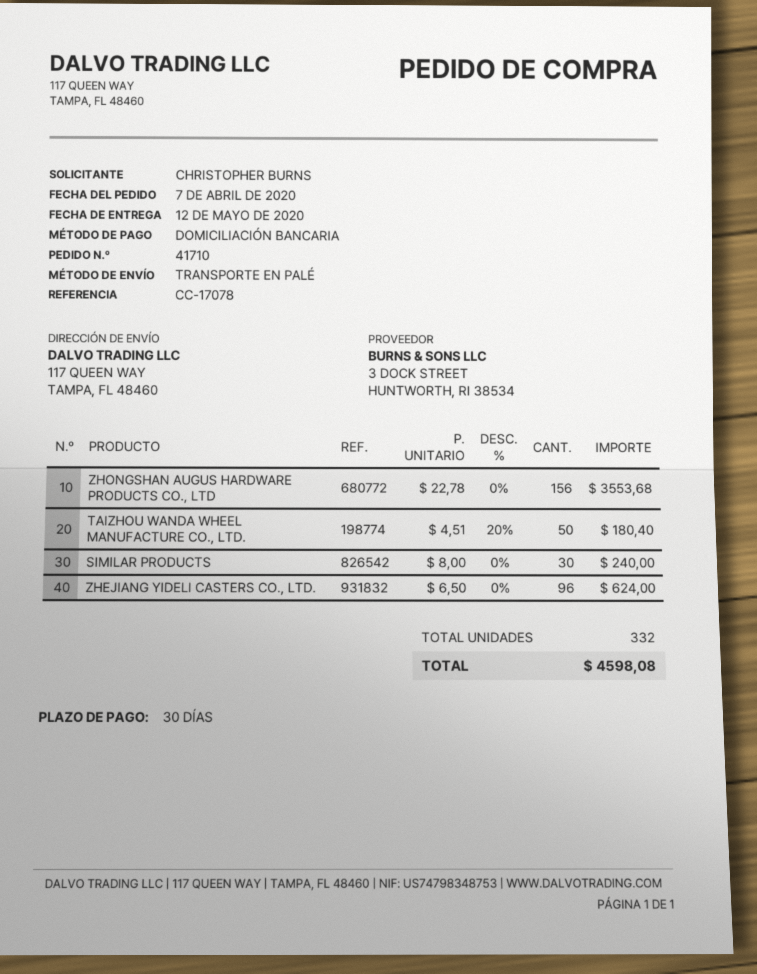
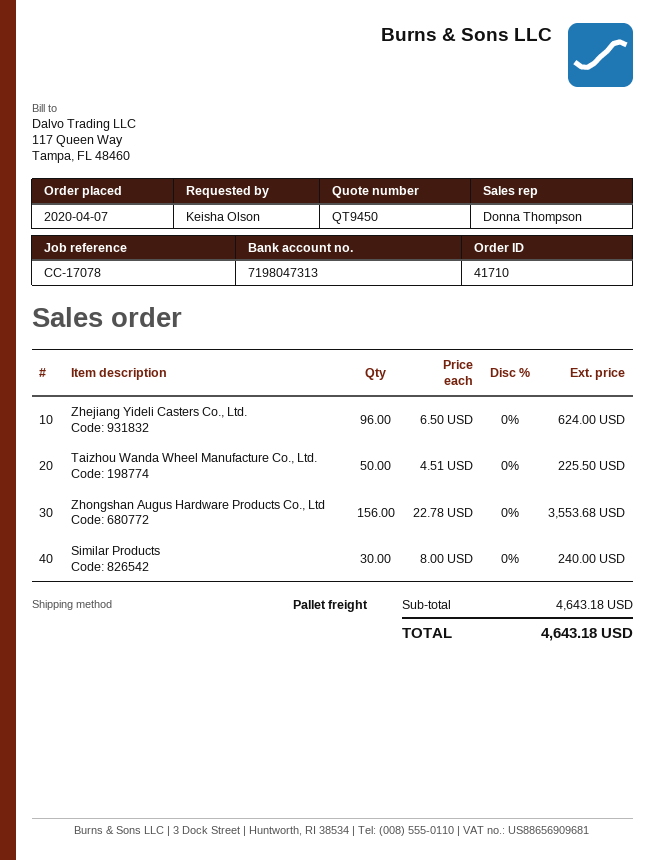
ordered by: CHRISTOPHER BURNS -> Keisha Olson
TAIZHOU WANDA WHEEL MANUFACTURE CO., LTD.: 50 x 4.51 - 20% = 180.40 -> 50 x 4.51 = 225.50
total: 4598.08 -> 4643.18

